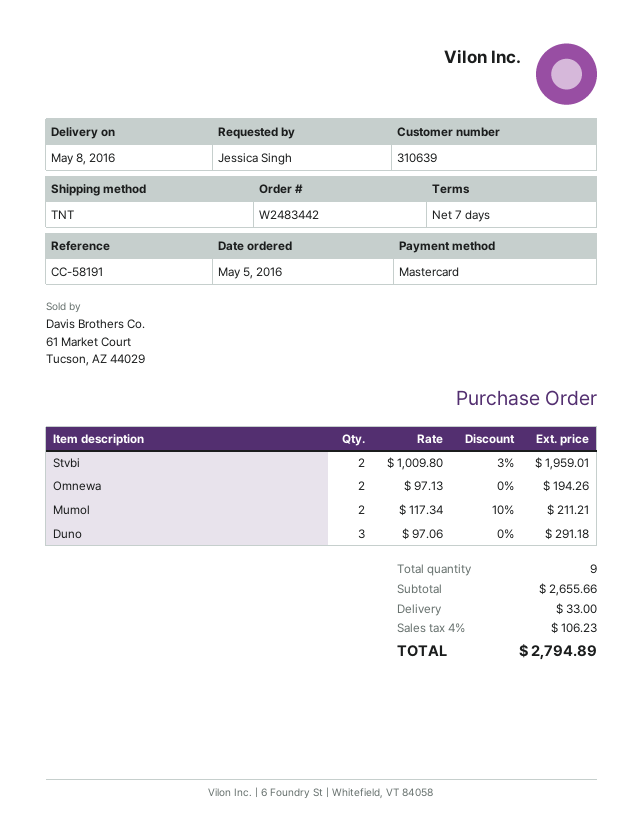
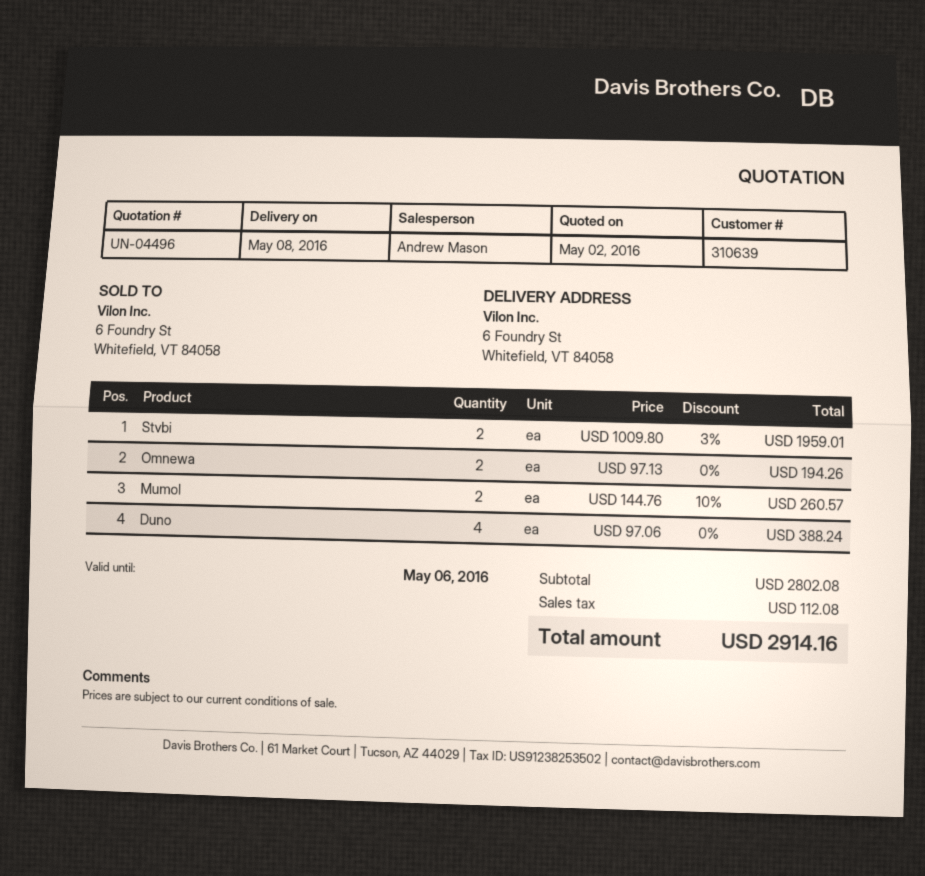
Mumol: 2 x 117.34 - 10% = 211.21 -> 2 x 144.76 - 10% = 260.57
Duno: 3 x 97.06 = 291.18 -> 4 x 97.06 = 388.24
subtotal: 2655.66 -> 2802.08
shipping: 33.00 -> none
tax: 106.23 -> 112.08
total: 2794.89 -> 2914.16

